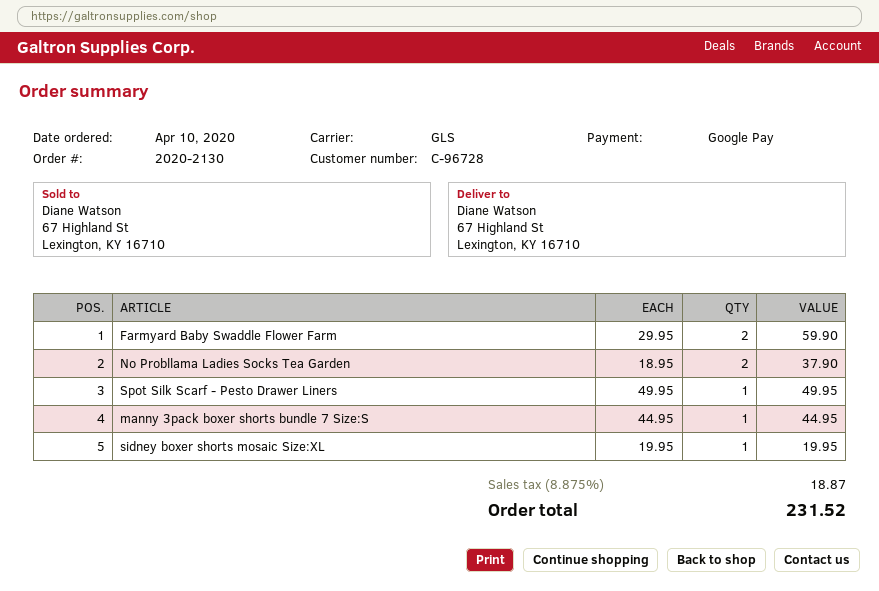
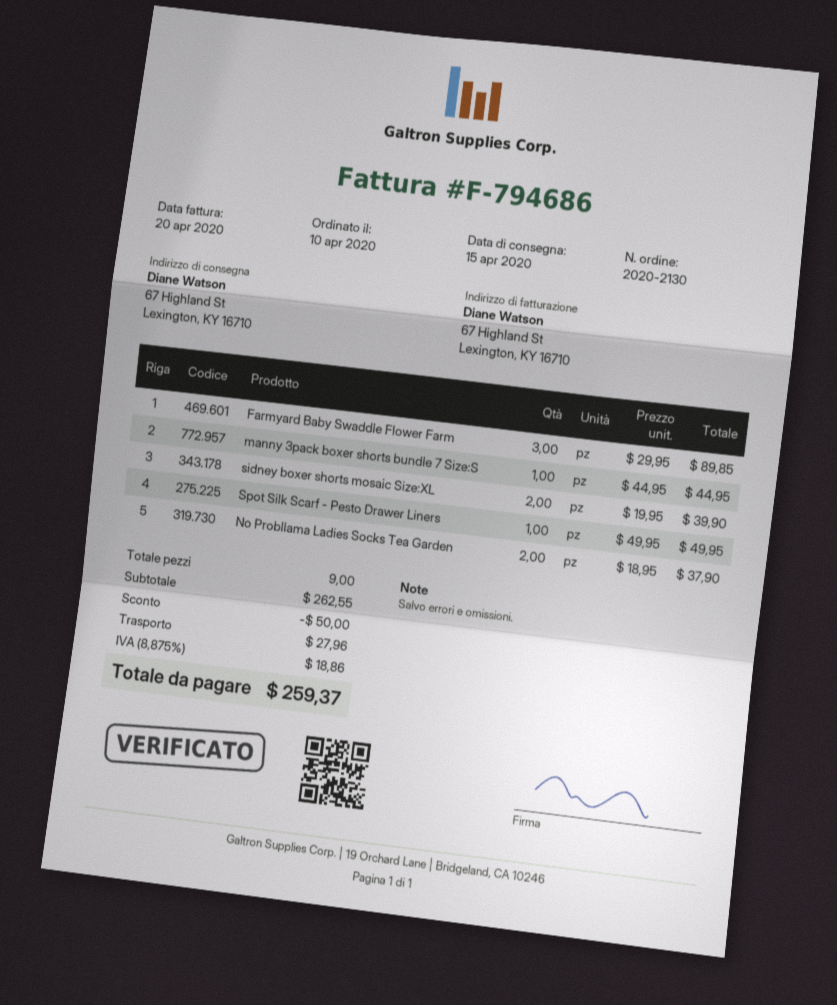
Farmyard Baby Swaddle Flower Farm: 2 x 29.95 = 59.90 -> 3 x 29.95 = 89.85
sidney boxer shorts mosaic Size:XL: 1 x 19.95 = 19.95 -> 2 x 19.95 = 39.90
discount: none -> 50.00
shipping: none -> 27.96
tax: 8.875% = 18.87 -> 8.875% = 18.86
total: 231.52 -> 259.37

